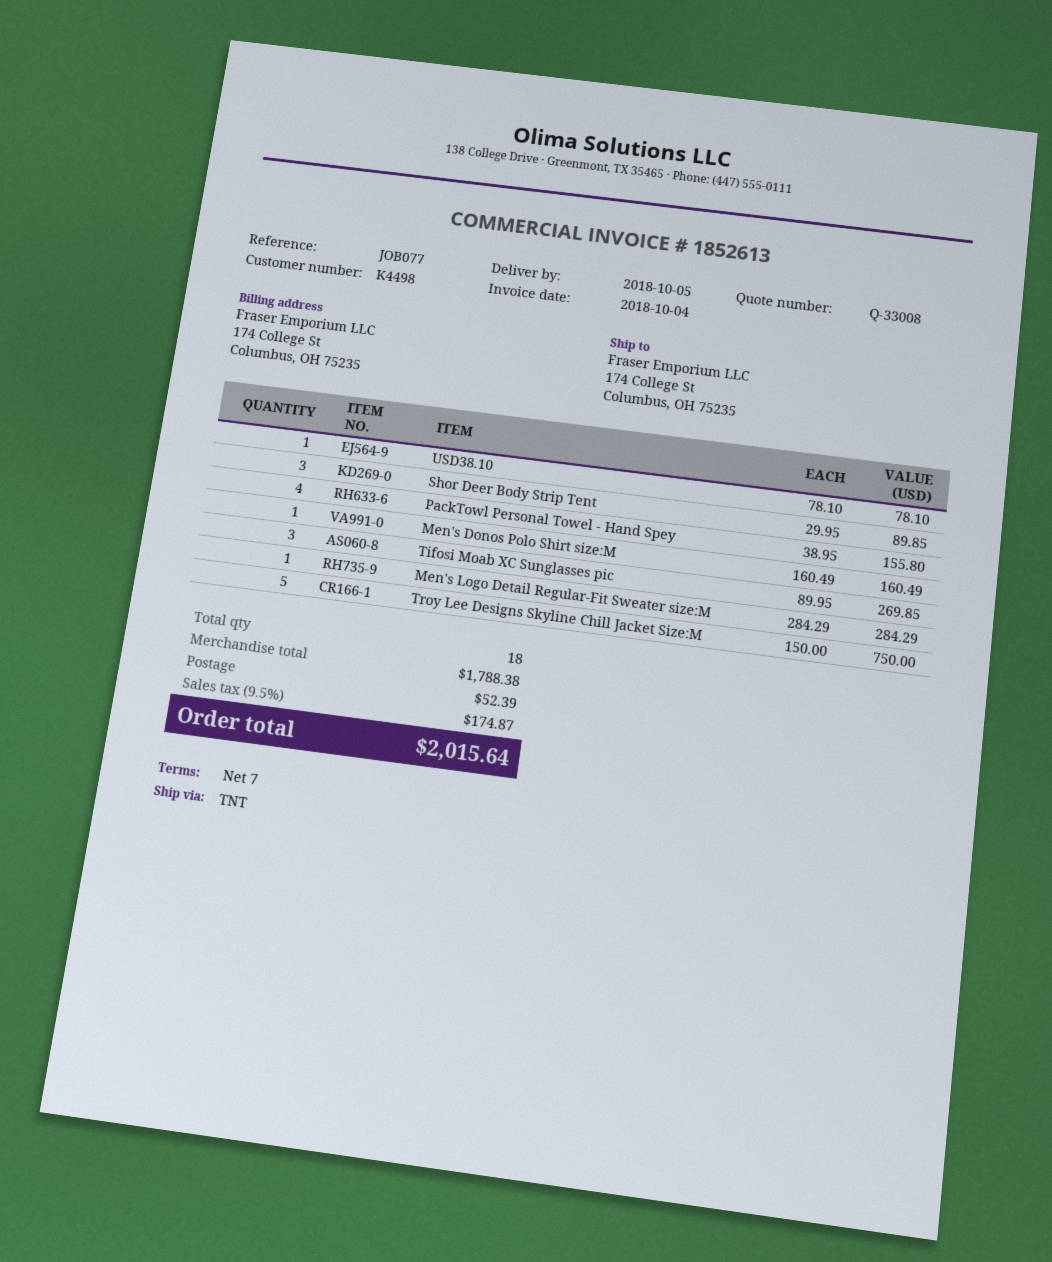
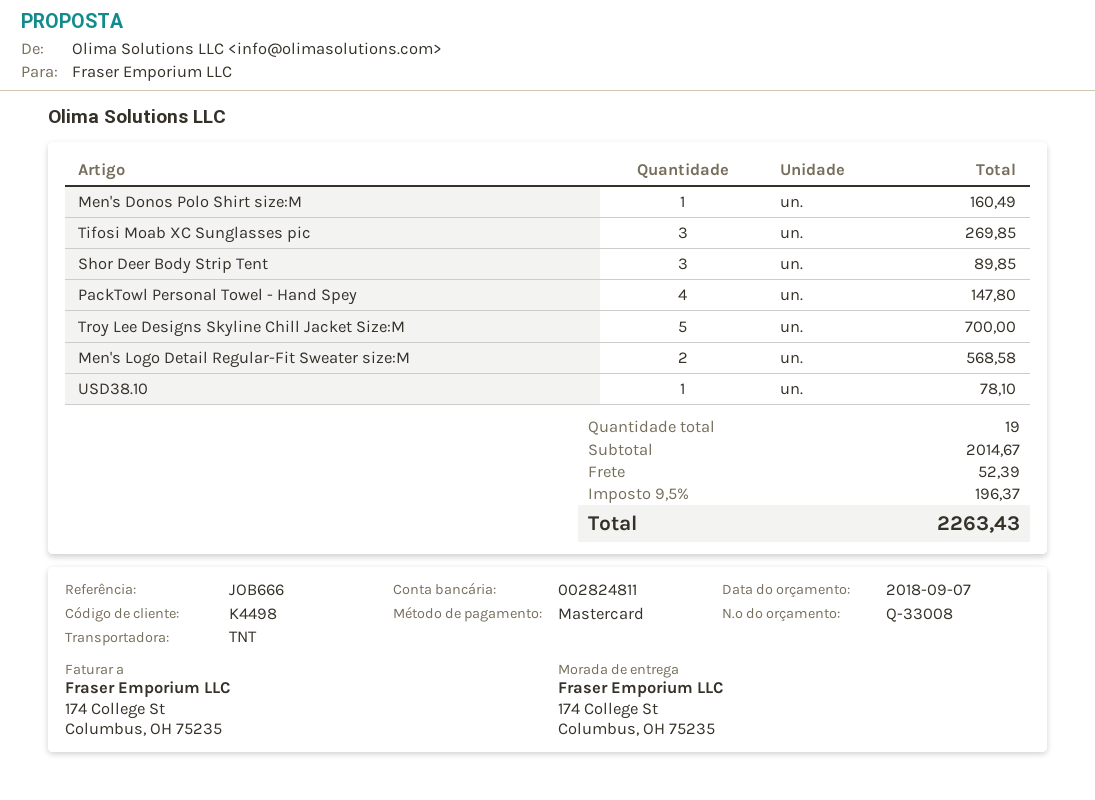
reference: JOB077 -> JOB666
PackTowl Personal Towel - Hand Spey: 4 for 155.80 -> 4 for 147.80
Men's Logo Detail Regular-Fit Sweater size:M: 1 for 284.29 -> 2 for 568.58
Troy Lee Designs Skyline Chill Jacket Size:M: 5 for 750.00 -> 5 for 700.00
total quantity: 18 -> 19
subtotal: 1788.38 -> 2014.67
tax: 9.5% = 174.87 -> 9.5% = 196.37
total: 2015.64 -> 2263.43

